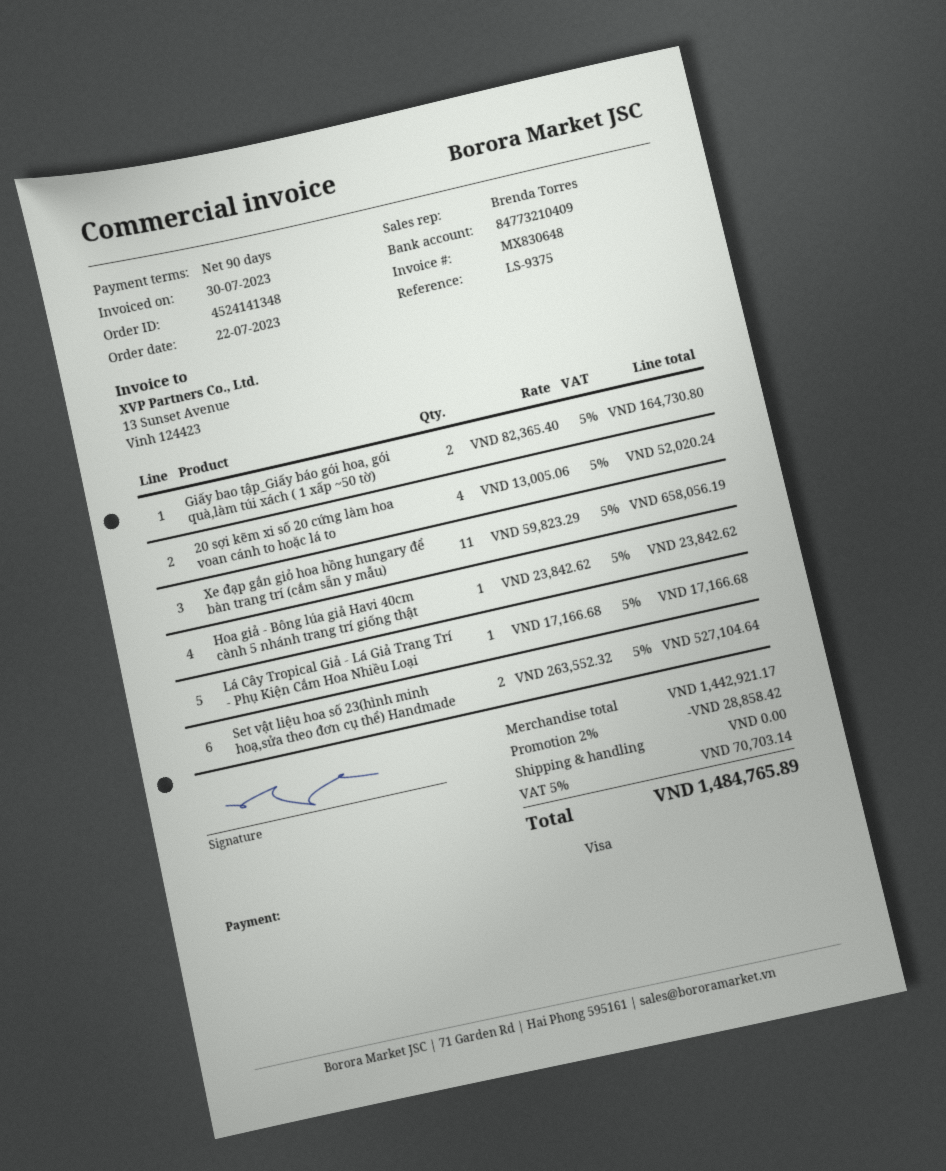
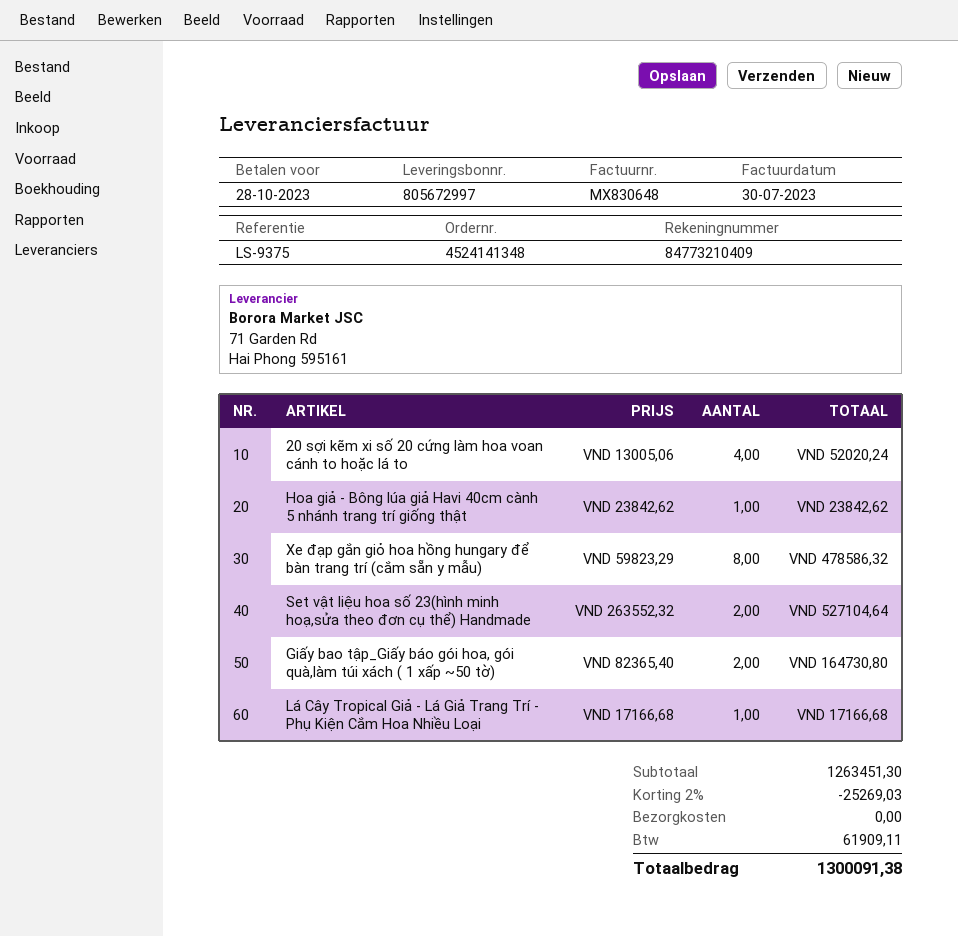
Xe đạp gắn giỏ hoa hồng hungary để bàn trang trí (cắm sẵn y mẫu): 11 x 59823.29 = 658056.19 -> 8 x 59823.29 = 478586.32
subtotal: 1442921.17 -> 1263451.30
discount: 2% = 28858.42 -> 2% = 25269.03
tax: 70703.14 -> 61909.11
total: 1484765.89 -> 1300091.38

